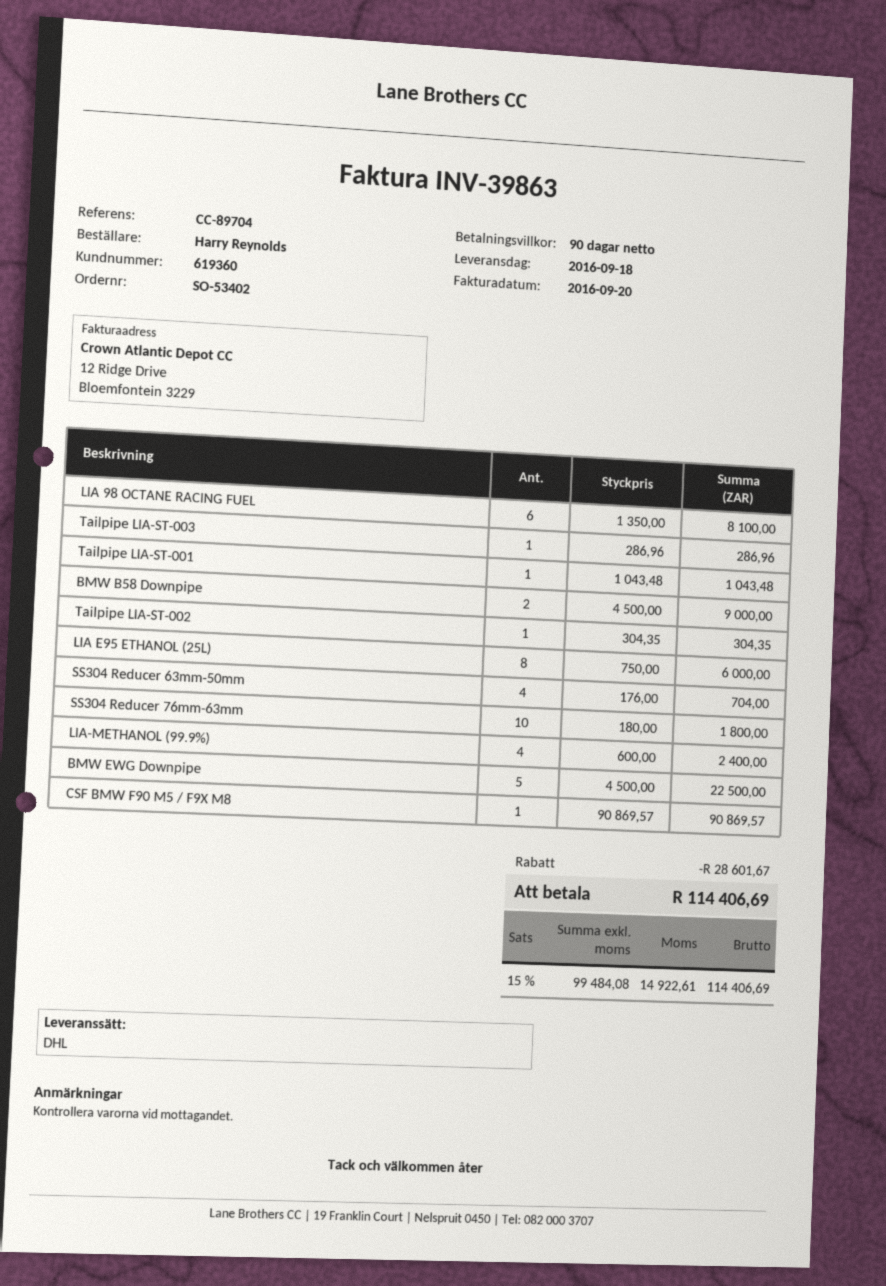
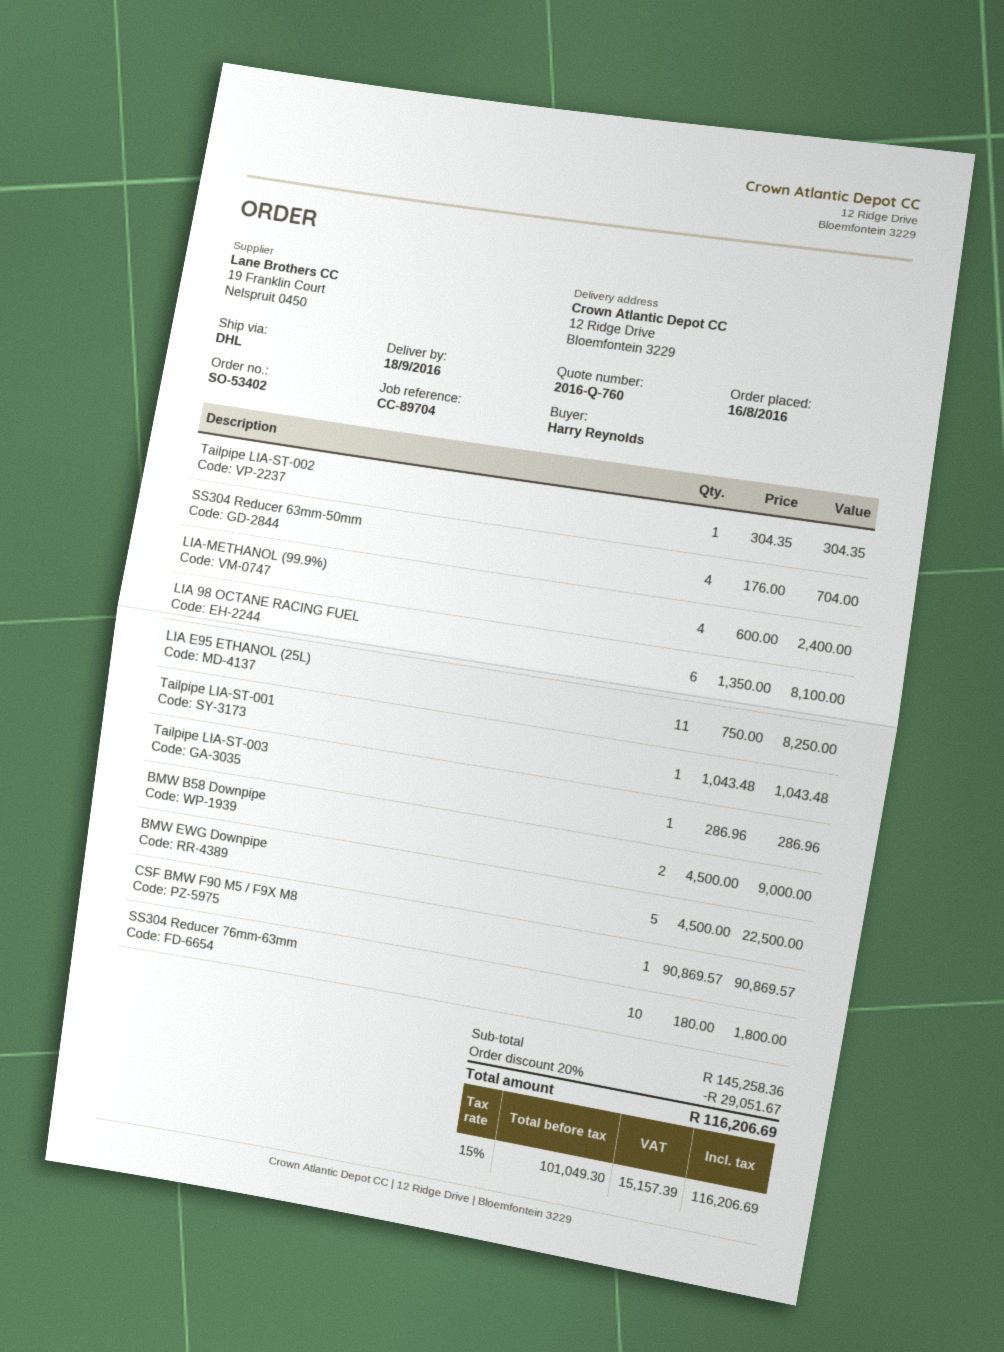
LIA E95 ETHANOL (25L): 8 x 750.00 = 6000.00 -> 11 x 750.00 = 8250.00
discount: 28601.67 -> 29051.67
net: 99484.08 -> 101049.30
tax: 15% = 14922.61 -> 15% = 15157.39
total: 114406.69 -> 116206.69

